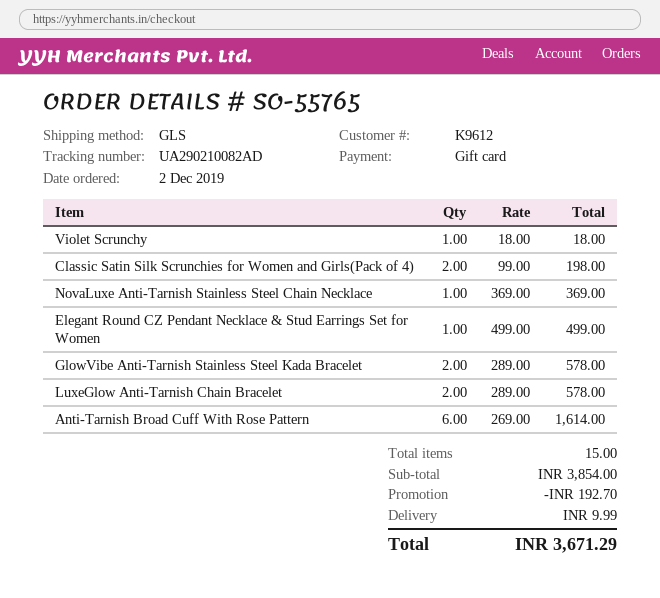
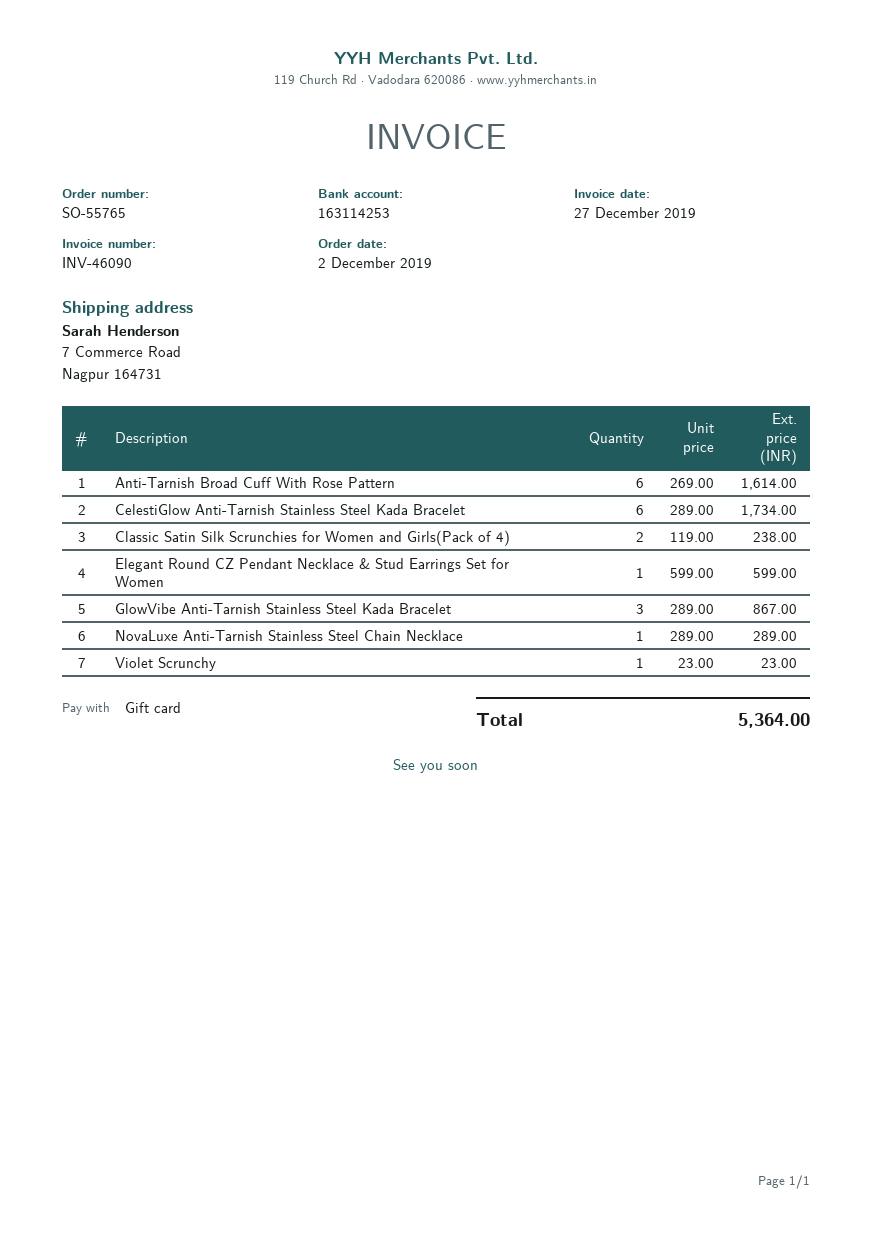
Violet Scrunchy: 1 x 18.00 = 18.00 -> 1 x 23.00 = 23.00
Classic Satin Silk Scrunchies for Women and Girls(Pack of 4): 2 x 99.00 = 198.00 -> 2 x 119.00 = 238.00
NovaLuxe Anti-Tarnish Stainless Steel Chain Necklace: 1 x 369.00 = 369.00 -> 1 x 289.00 = 289.00
Elegant Round CZ Pendant Necklace & Stud Earrings Set for Women: 1 x 499.00 = 499.00 -> 1 x 599.00 = 599.00
GlowVibe Anti-Tarnish Stainless Steel Kada Bracelet: 2 x 289.00 = 578.00 -> 3 x 289.00 = 867.00
LuxeGlow Anti-Tarnish Chain Bracelet: 2 x 289.00 = 578.00 -> none
CelestiGlow Anti-Tarnish Stainless Steel Kada Bracelet: none -> 6 x 289.00 = 1734.00
discount: 192.70 -> none
shipping: 9.99 -> none
total: 3671.29 -> 5364.00

